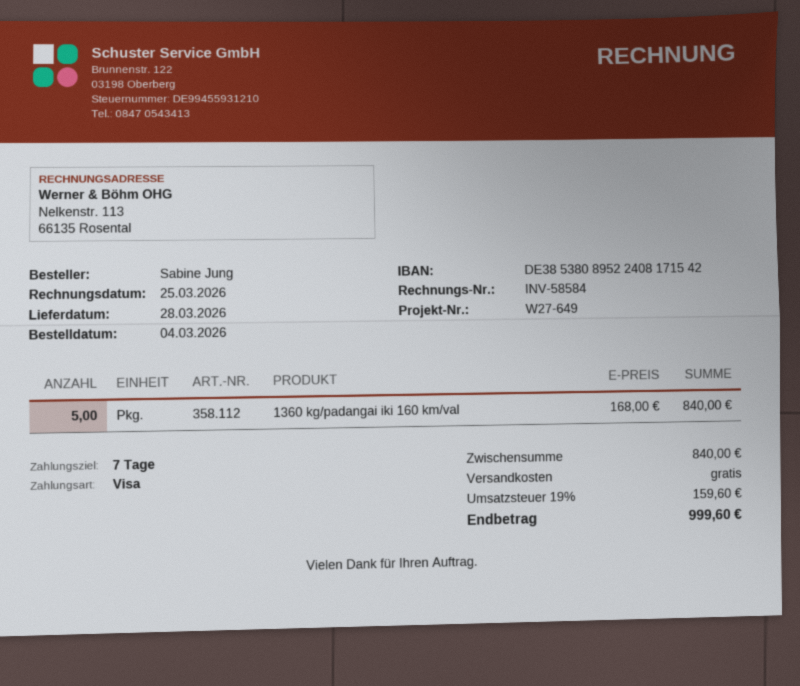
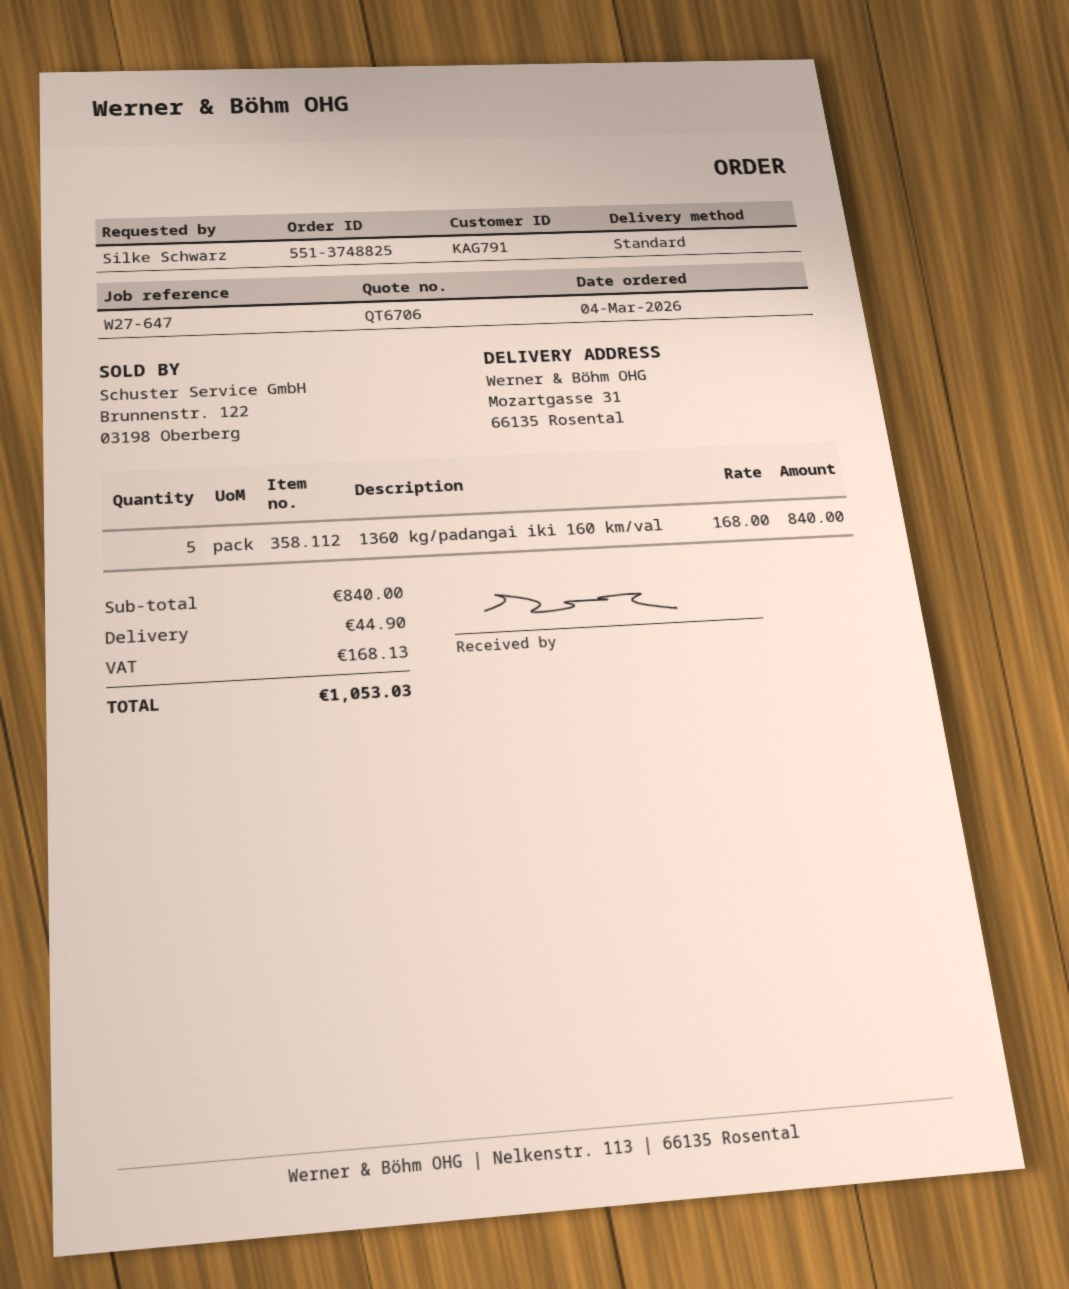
reference: W27-649 -> W27-647
ordered by: Sabine Jung -> Silke Schwarz
shipping: 0.00 -> 44.90
tax: 159.60 -> 168.13
total: 999.60 -> 1053.03

